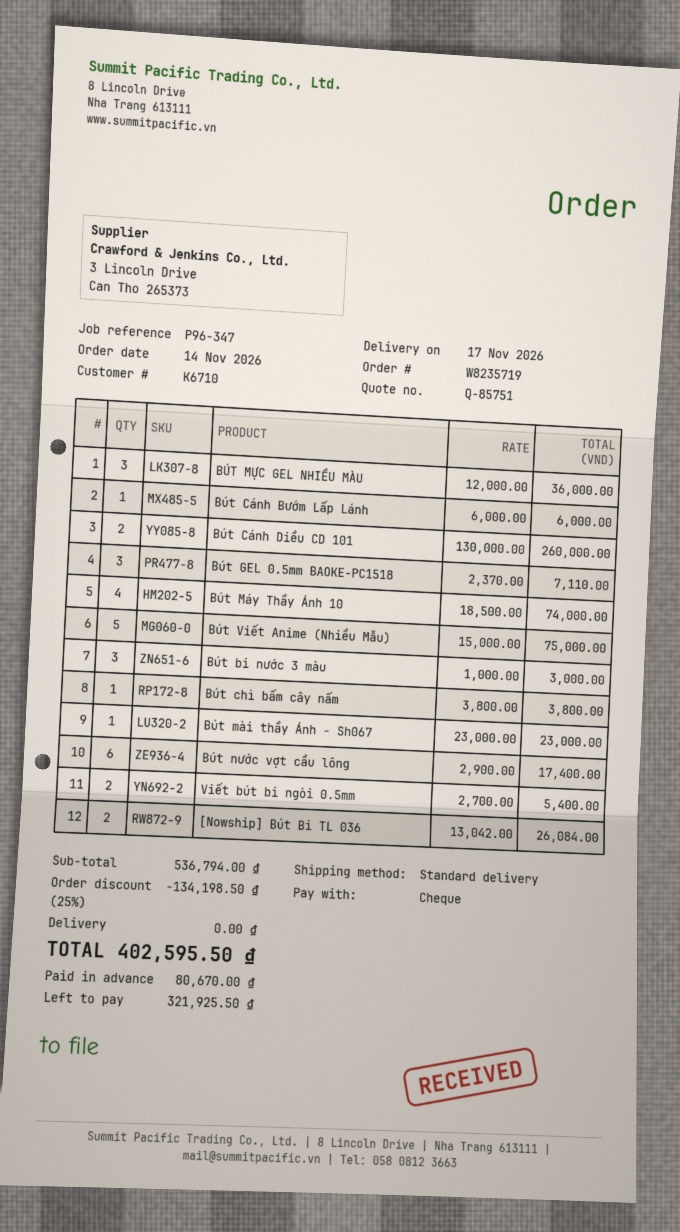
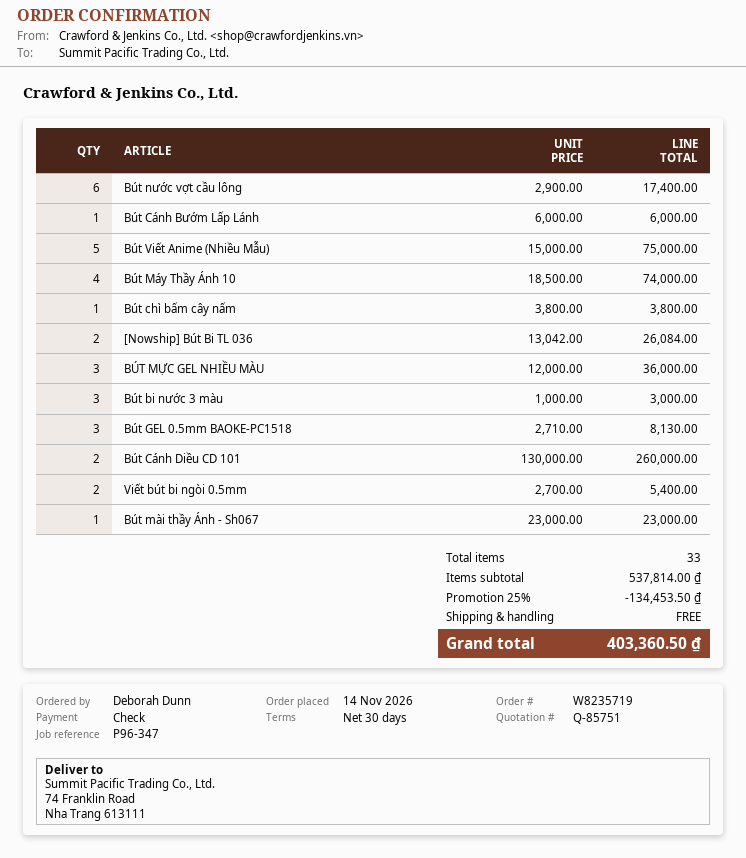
Bút GEL 0.5mm BAOKE-PC1518: 3 x 2370.00 = 7110.00 -> 3 x 2710.00 = 8130.00
subtotal: 536794.00 -> 537814.00
discount: 25% = 134198.50 -> 25% = 134453.50
total: 402595.50 -> 403360.50

